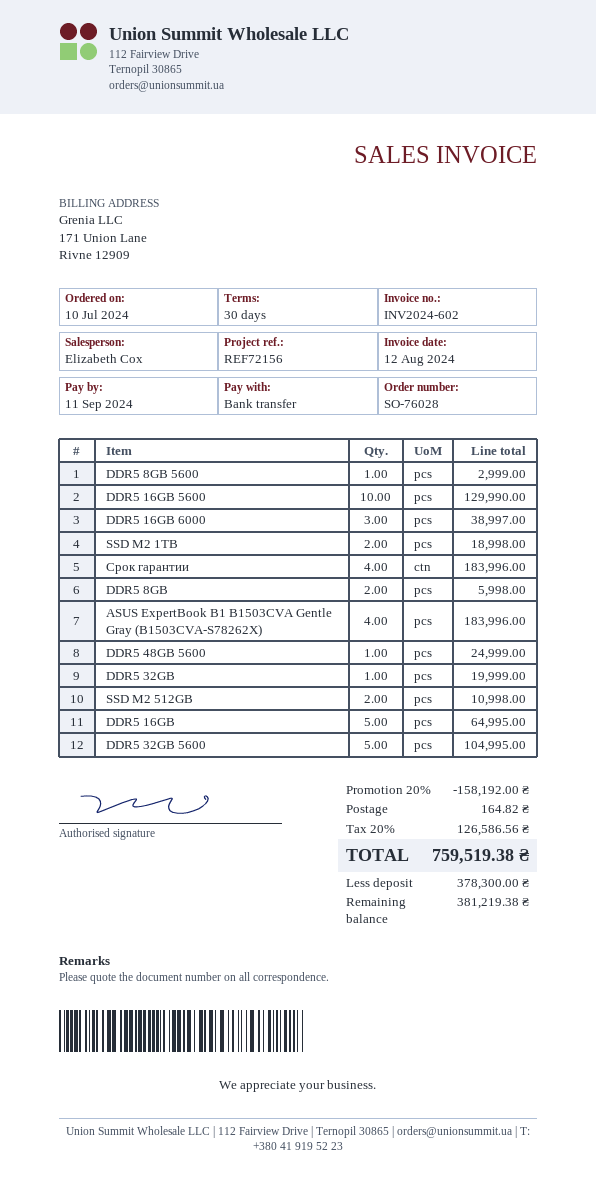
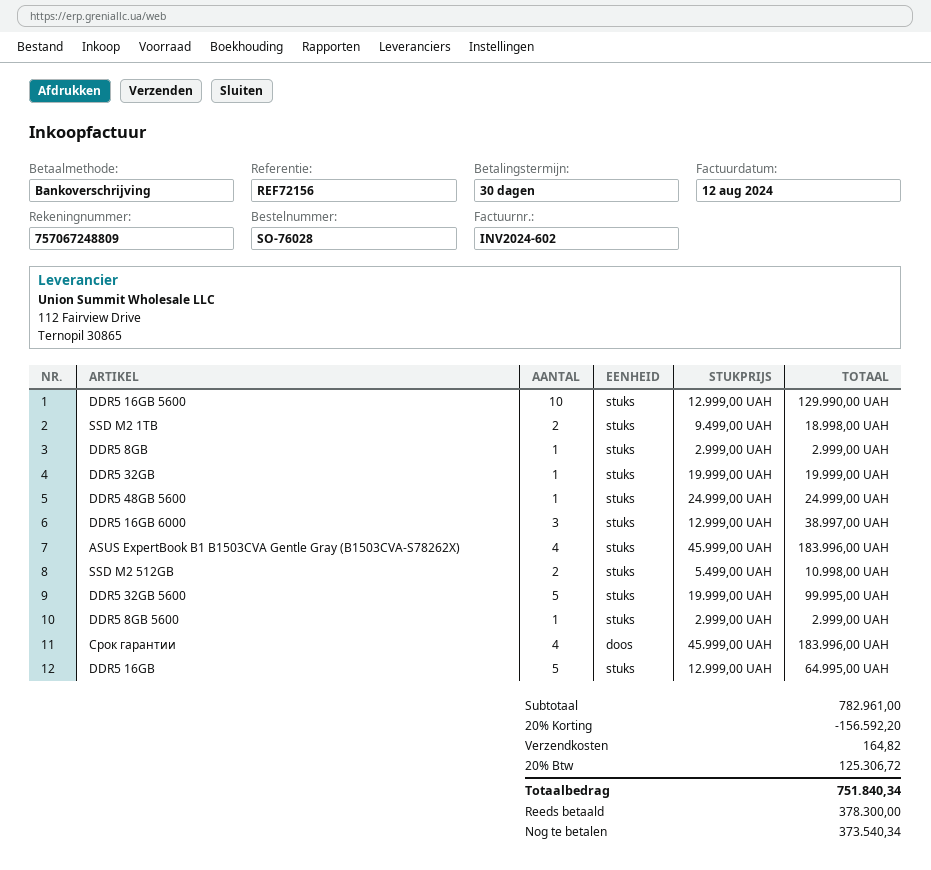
DDR5 8GB: 2 for 5998.00 -> 1 for 2999.00
DDR5 32GB 5600: 5 for 104995.00 -> 5 for 99995.00
discount: 20% = 158192.00 -> 20% = 156592.20
tax: 20% = 126586.56 -> 20% = 125306.72
total: 759519.38 -> 751840.34
balance: 381219.38 -> 373540.34

